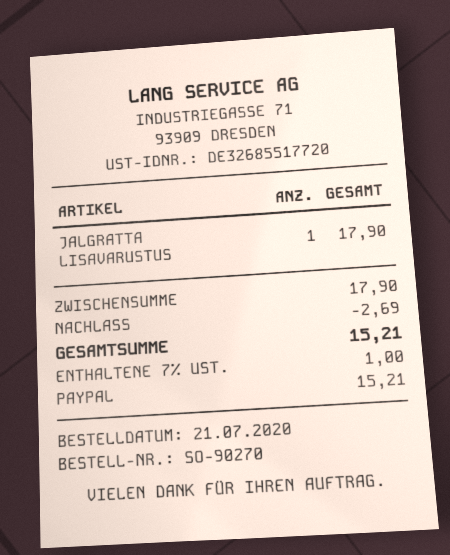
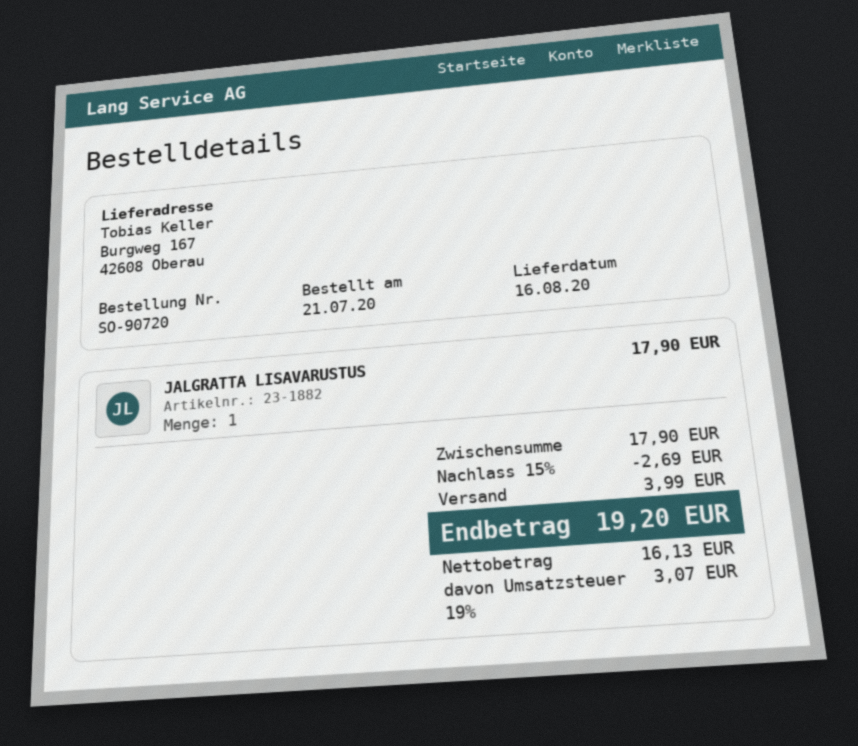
order number: SO-90270 -> SO-90720
shipping: none -> 3.99
tax: 7% = 1.00 -> 19% = 3.07
total: 15.21 -> 19.20

